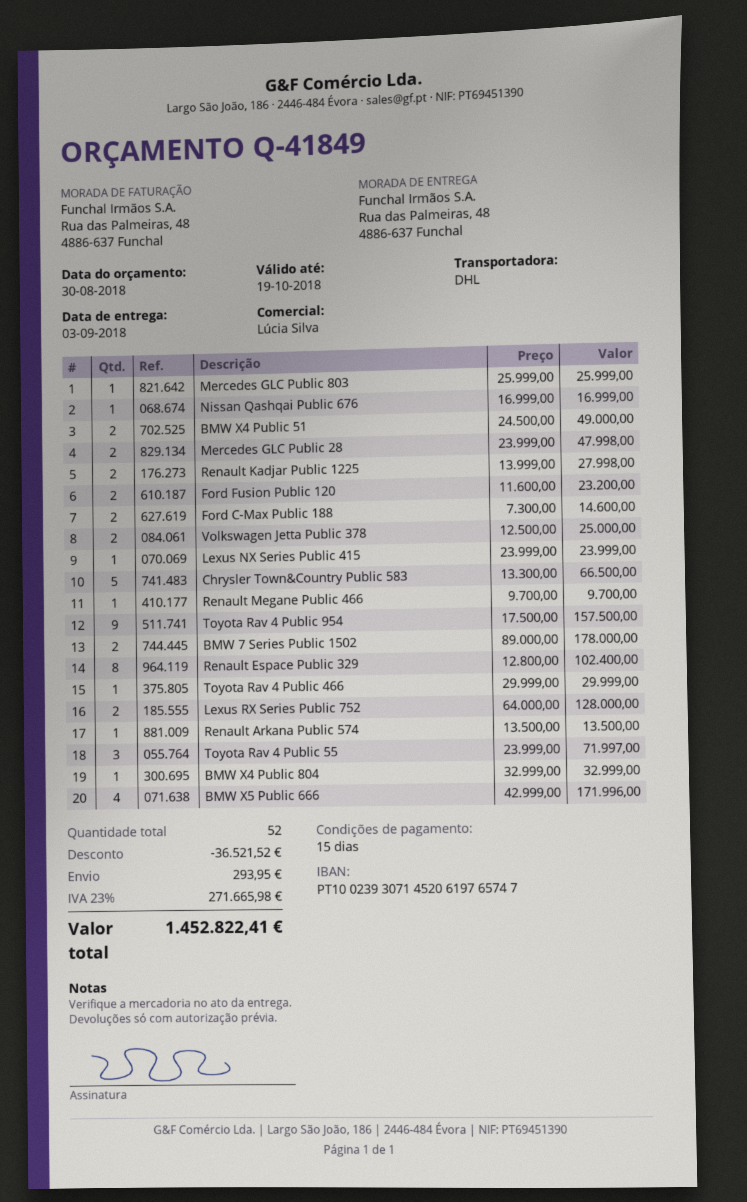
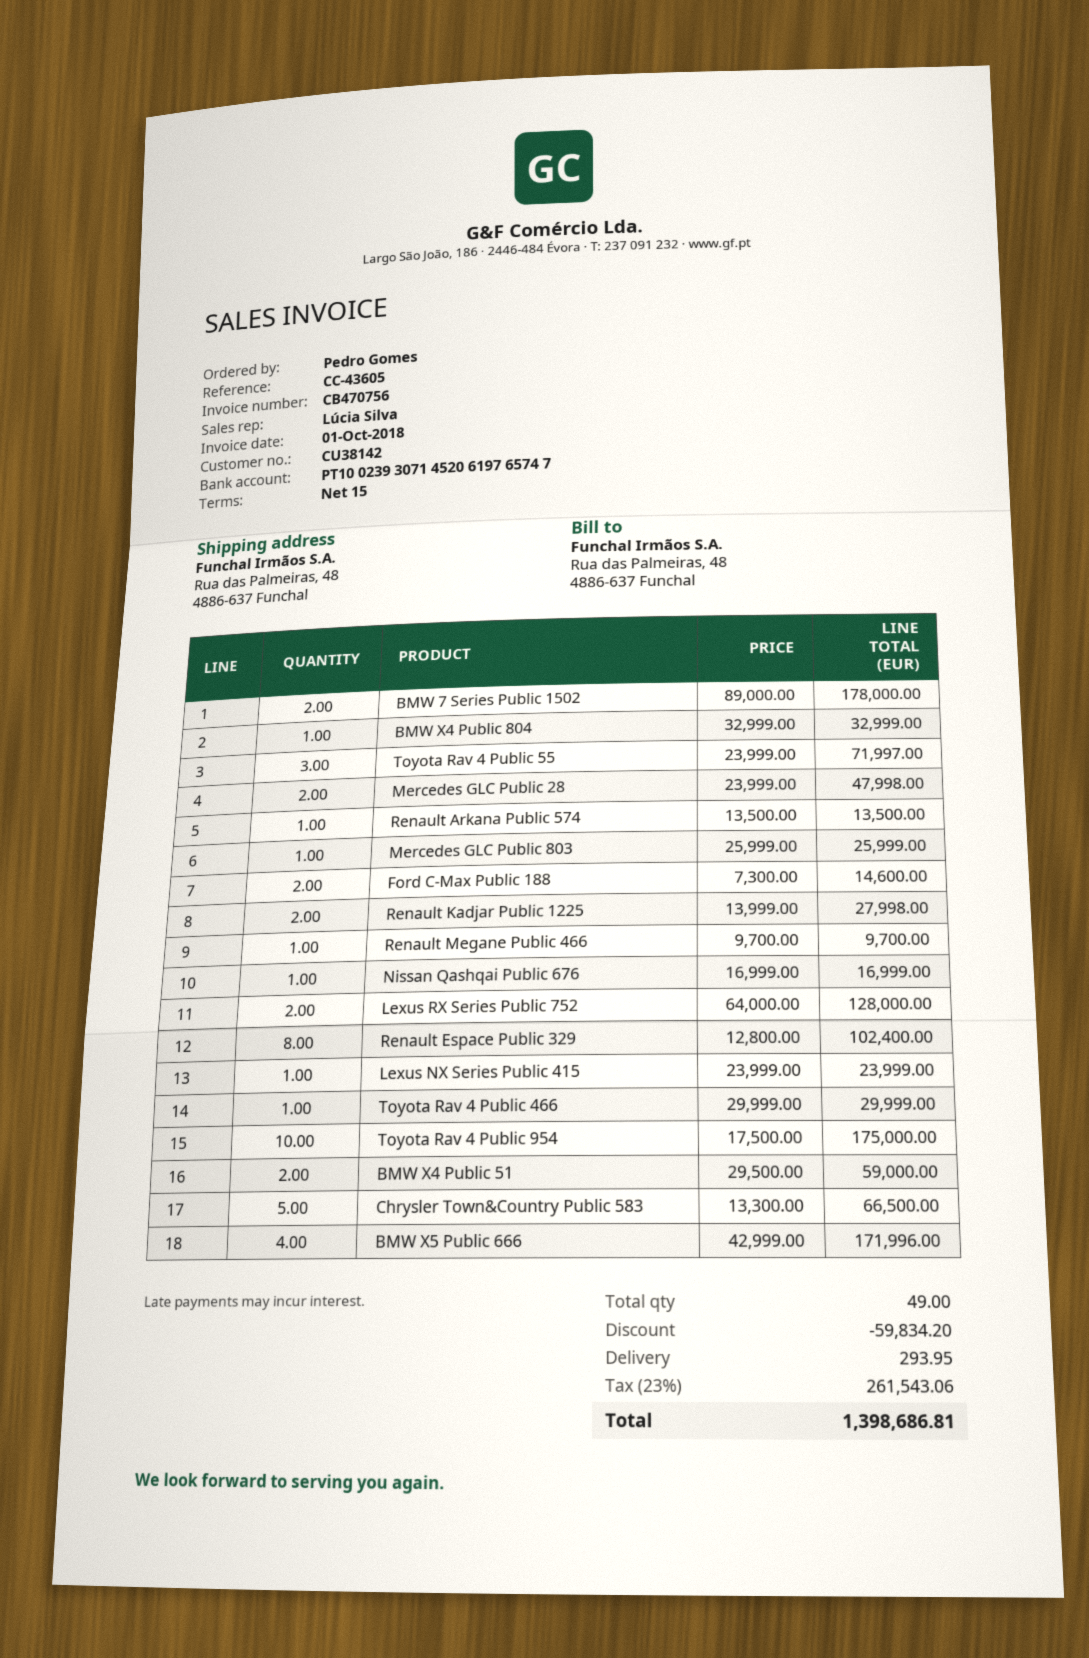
BMW X4 Public 51: 2 x 24500.00 = 49000.00 -> 2 x 29500.00 = 59000.00
Ford Fusion Public 120: 2 x 11600.00 = 23200.00 -> none
Volkswagen Jetta Public 378: 2 x 12500.00 = 25000.00 -> none
Toyota Rav 4 Public 954: 9 x 17500.00 = 157500.00 -> 10 x 17500.00 = 175000.00
total quantity: 52 -> 49
discount: 36521.52 -> 59834.20
tax: 23% = 271665.98 -> 23% = 261543.06
total: 1452822.41 -> 1398686.81

